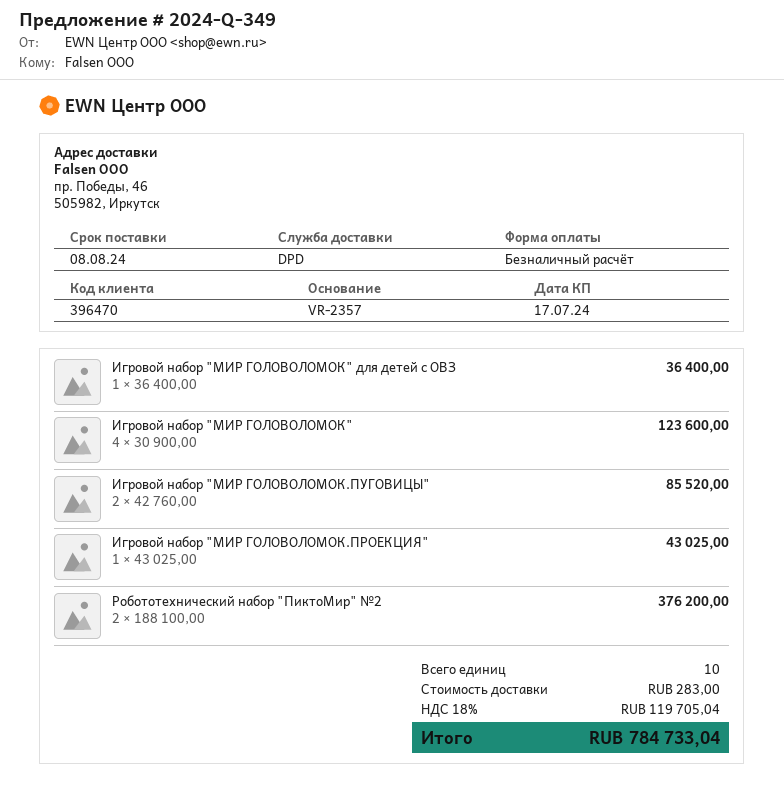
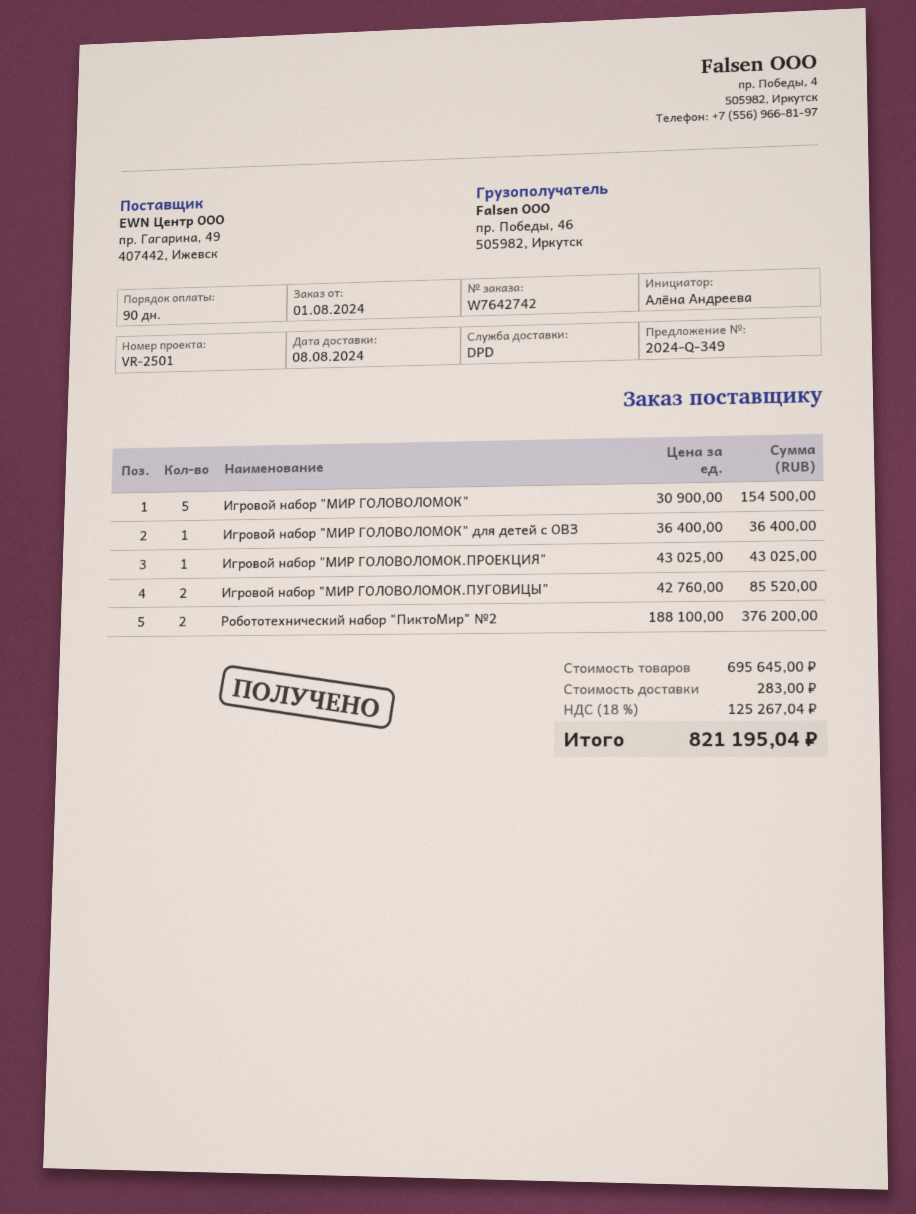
reference: VR-2357 -> VR-2501
Игровой набор "МИР ГОЛОВОЛОМОК": 4 x 30900.00 = 123600.00 -> 5 x 30900.00 = 154500.00
tax: 18% = 119705.04 -> 18% = 125267.04
total: 784733.04 -> 821195.04

